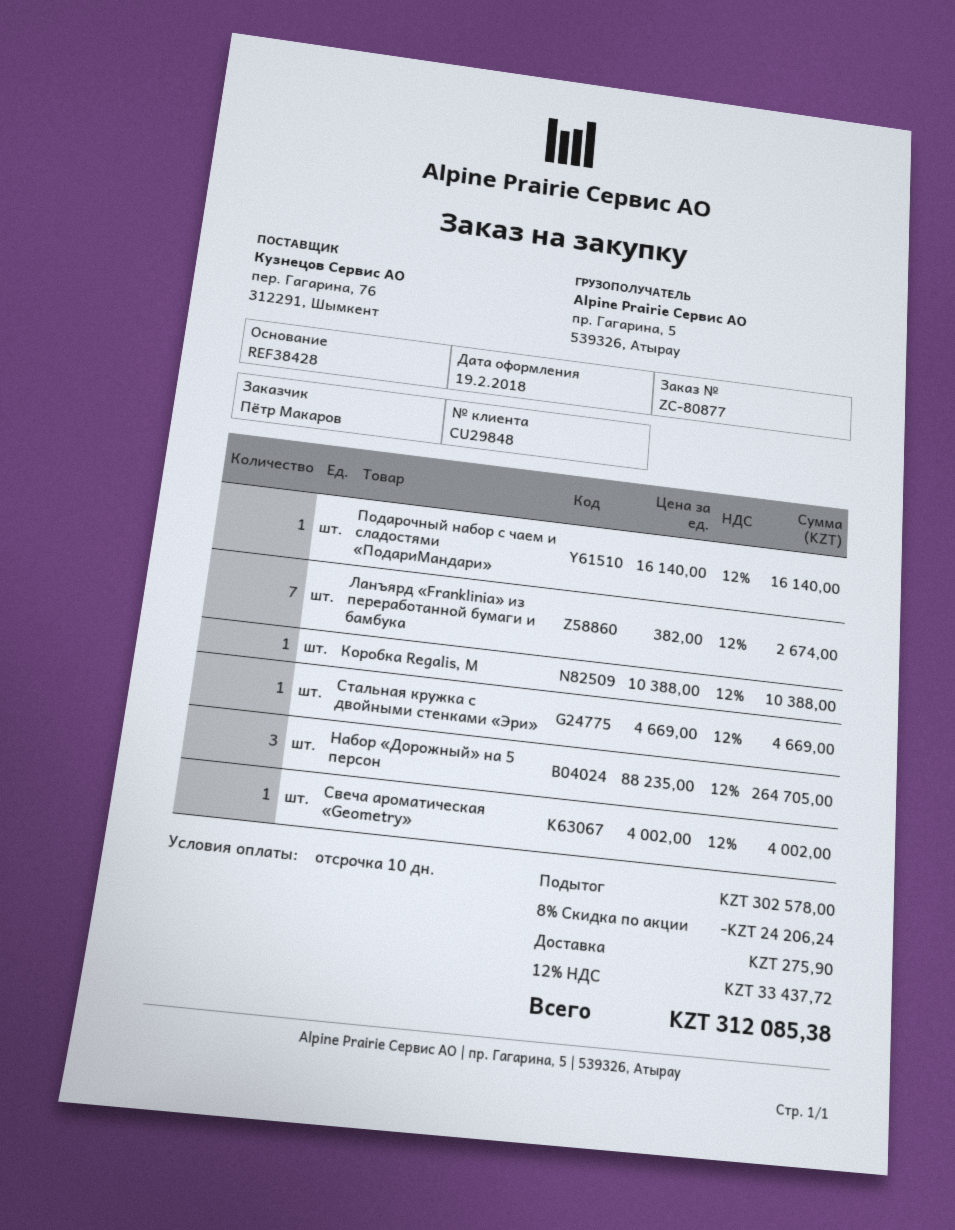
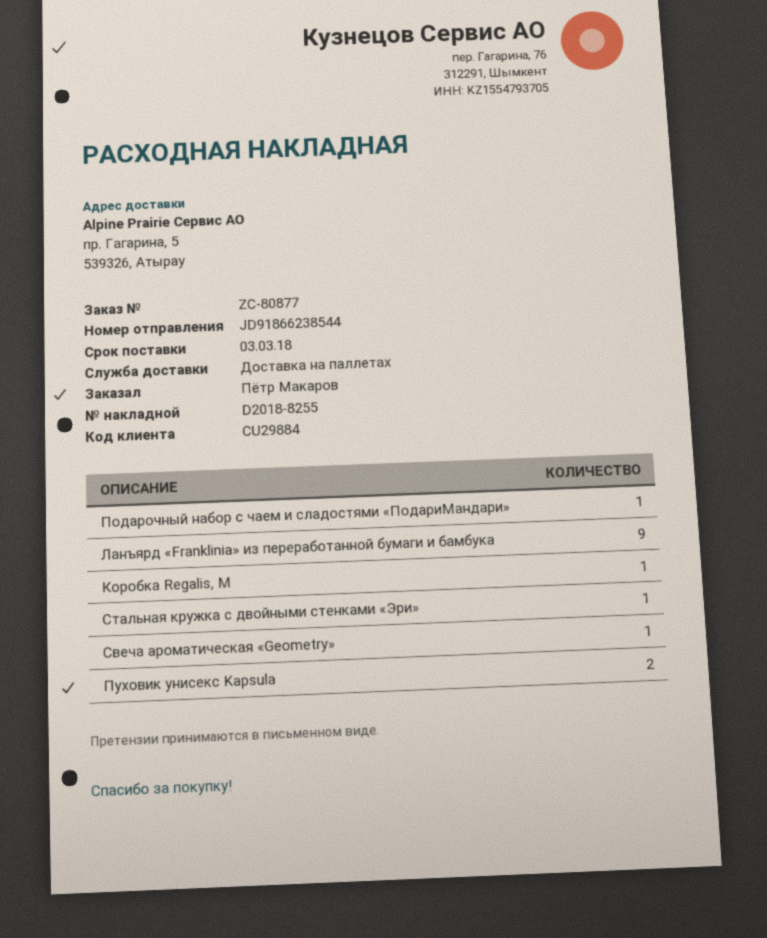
customer number: CU29848 -> CU29884
Ланъярд «Franklinia» из переработанной бумаги и бамбука: 7 -> 9
Набор «Дорожный» на 5 персон: 3 -> none
Пуховик унисекс Kapsula: none -> 2

